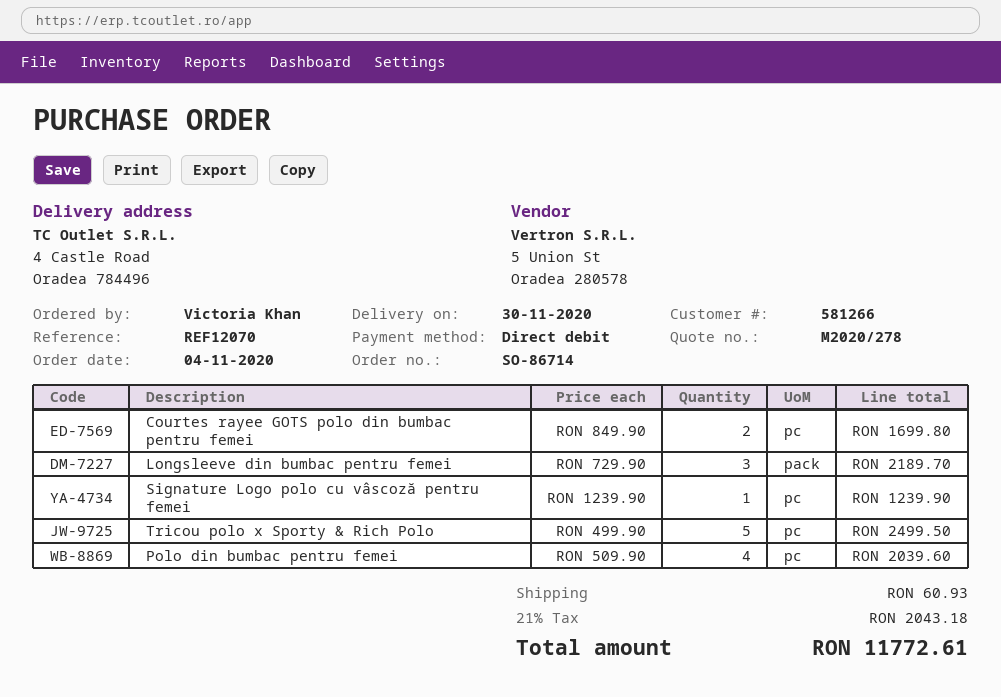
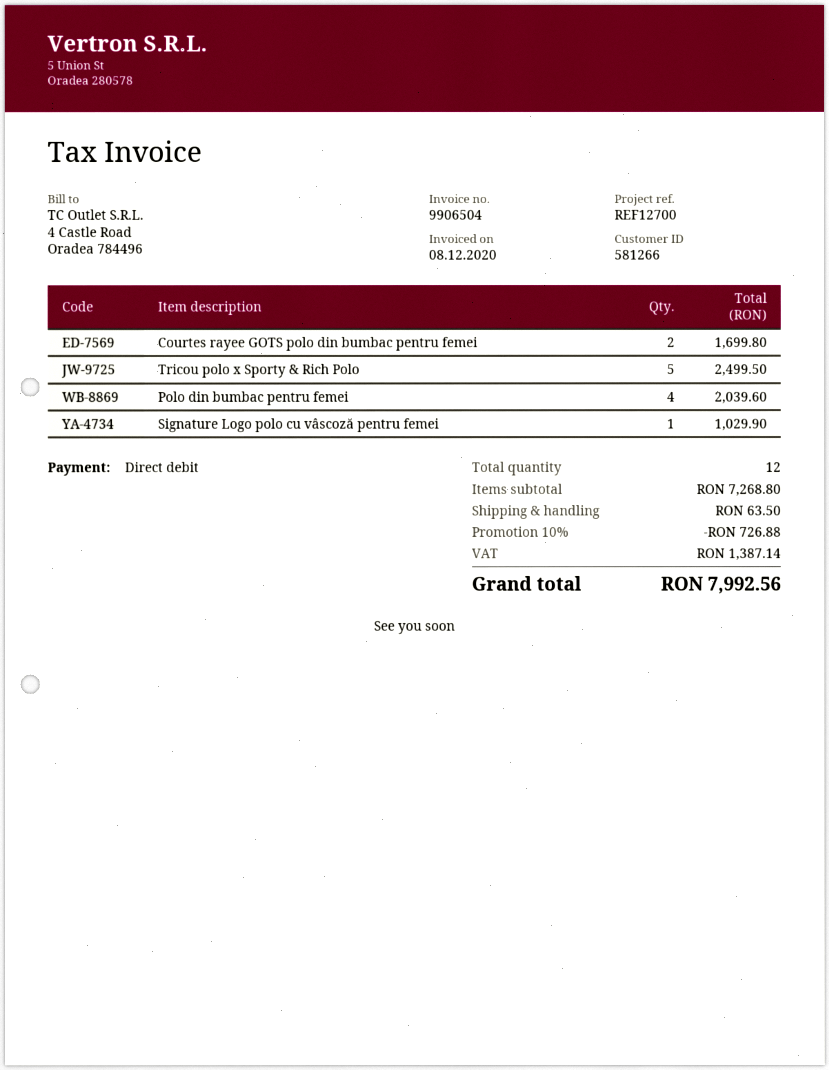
reference: REF12070 -> REF12700
Longsleeve din bumbac pentru femei: 3 for 2189.70 -> none
Signature Logo polo cu vâscoză pentru femei: 1 for 1239.90 -> 1 for 1029.90
discount: none -> 10% = 726.88
shipping: 60.93 -> 63.50
tax: 2043.18 -> 1387.14
total: 11772.61 -> 7992.56

